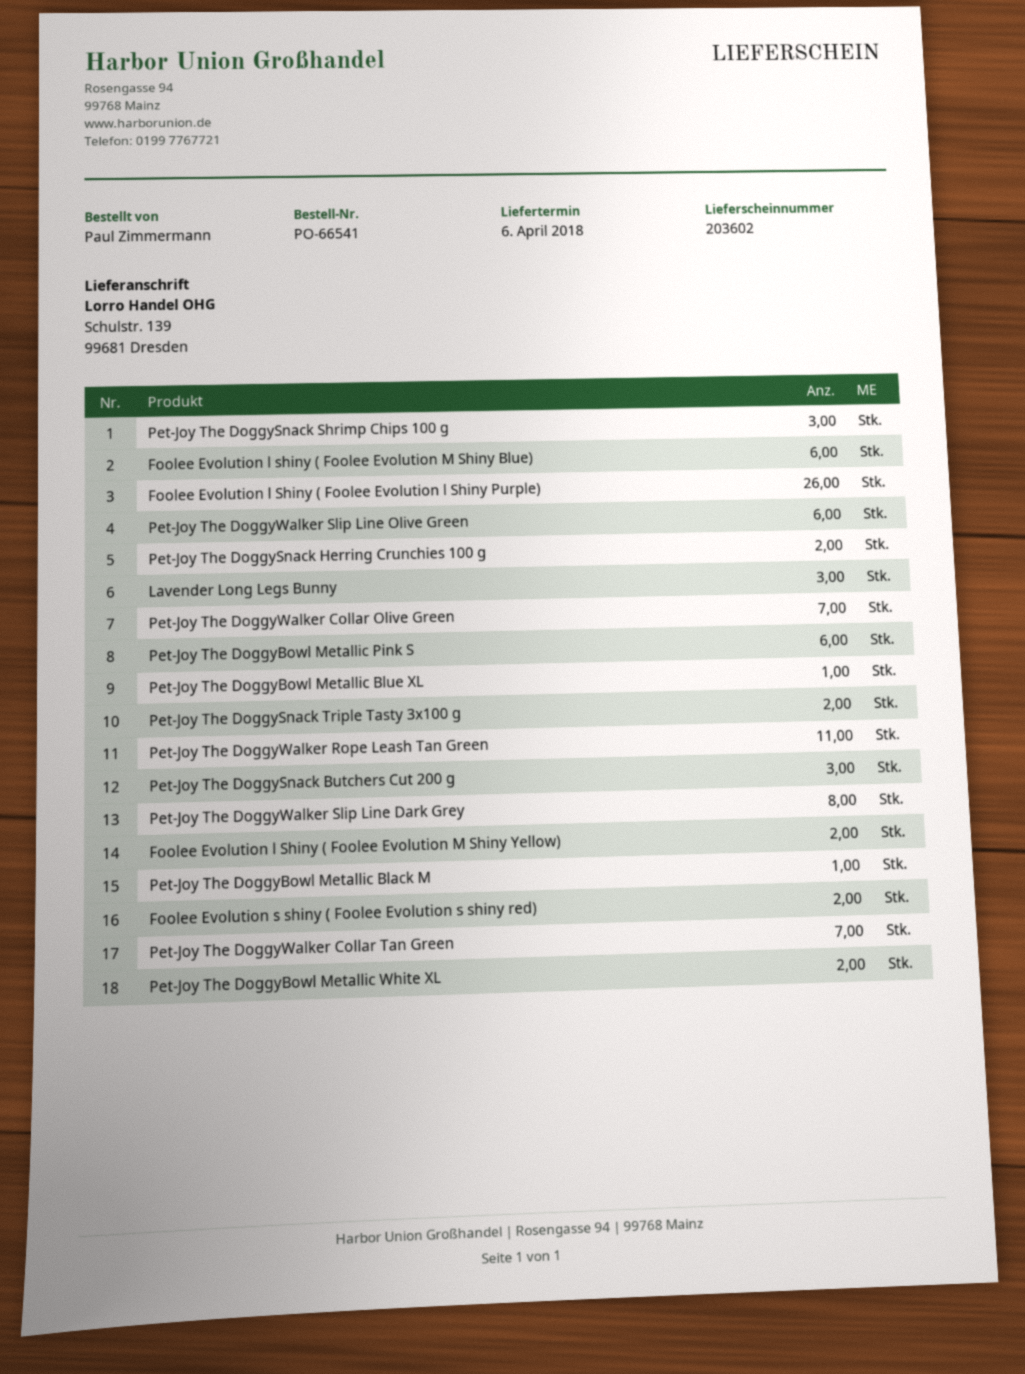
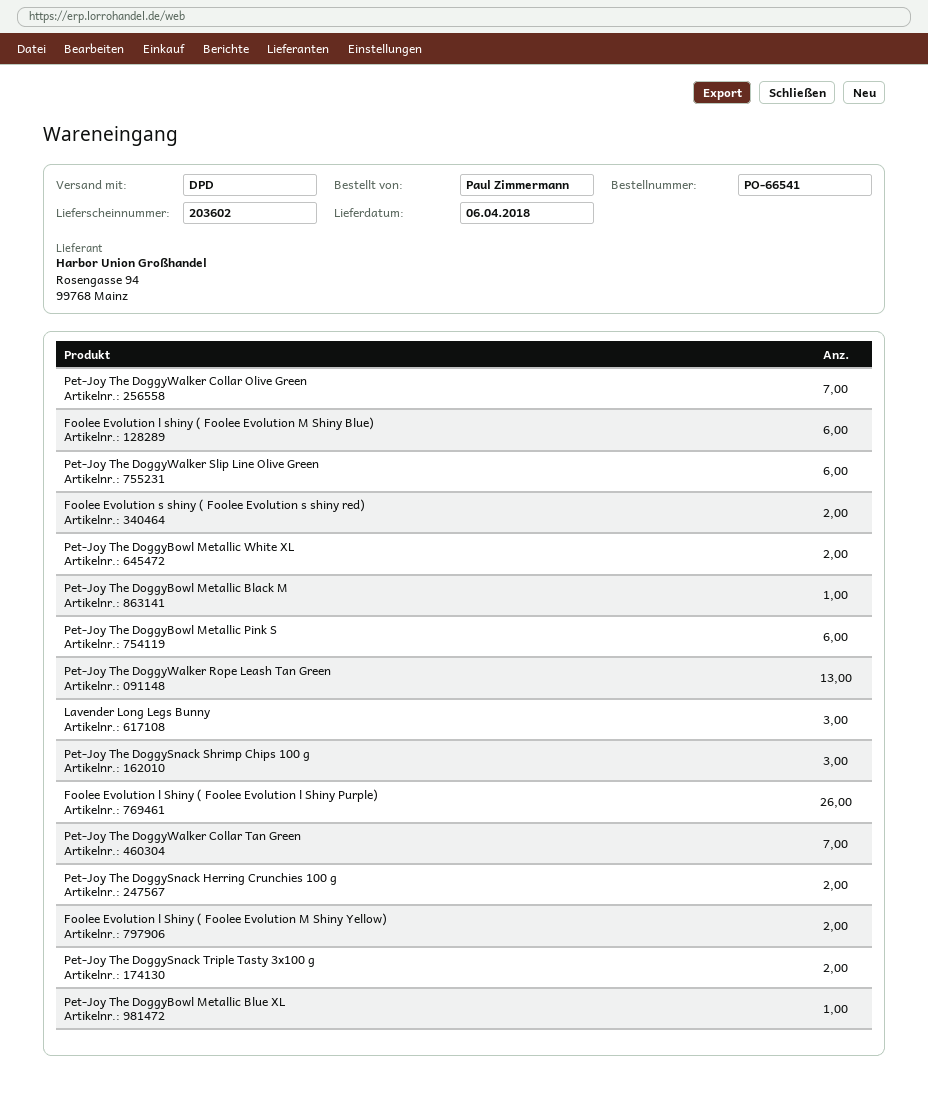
Pet-Joy The DoggyWalker Rope Leash Tan Green: 11 -> 13
Pet-Joy The DoggySnack Butchers Cut 200 g: 3 -> none
Pet-Joy The DoggyWalker Slip Line Dark Grey: 8 -> none

